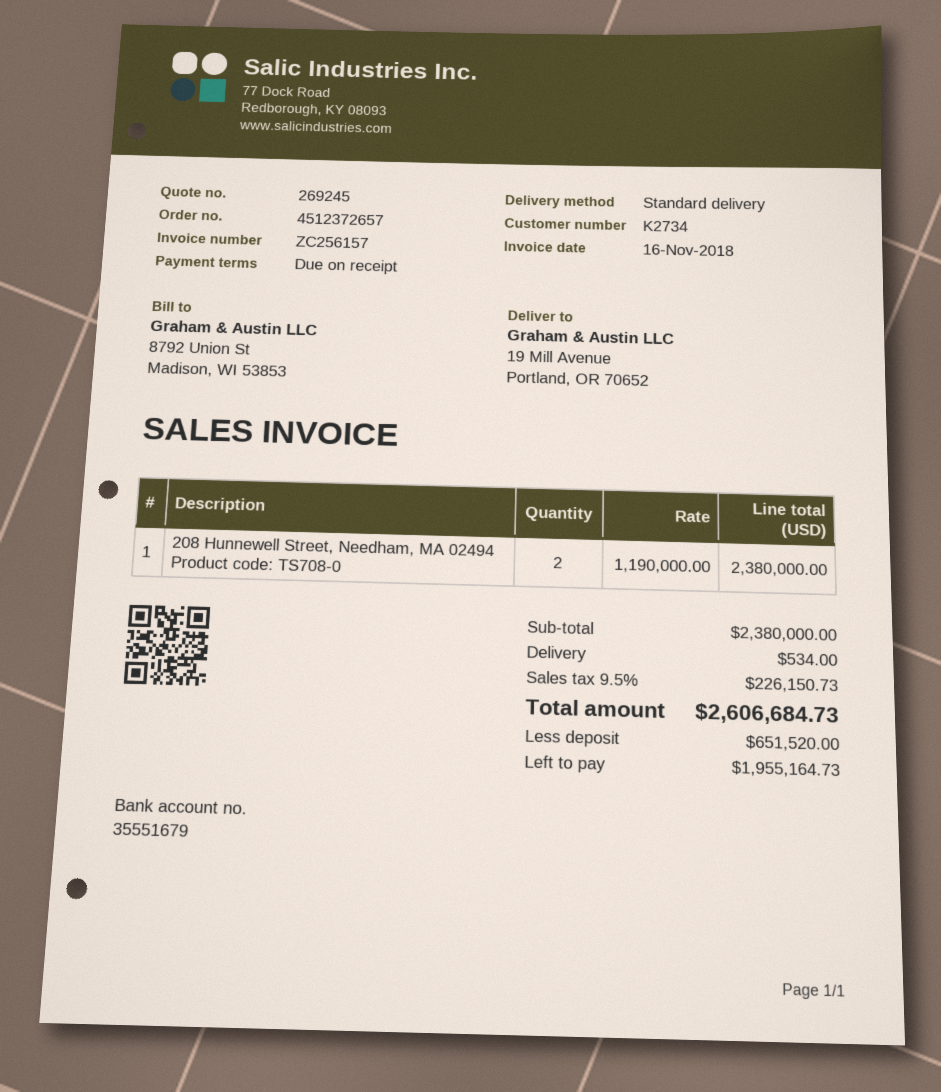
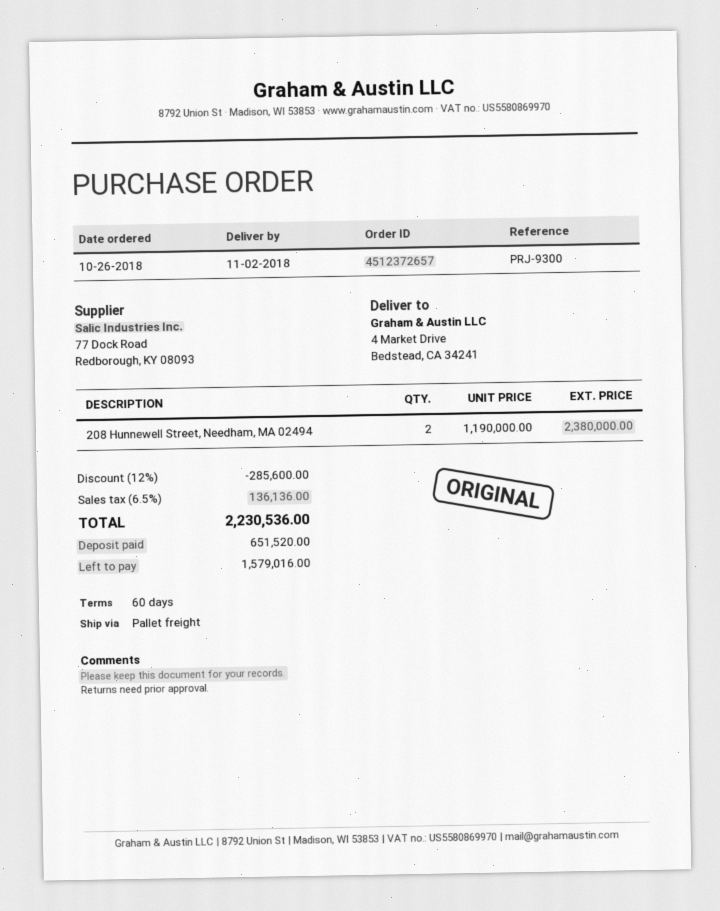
payment terms: on receipt -> 60 days
shipping method: standard -> pallet freight
ship to: 19 Mill Avenue, Portland, OR 70652 -> 4 Market Drive, Bedstead, CA 34241
discount: none -> 12% = 285600.00
shipping: 534.00 -> none
tax: 9.5% = 226150.73 -> 6.5% = 136136.00
total: 2606684.73 -> 2230536.00
balance: 1955164.73 -> 1579016.00

